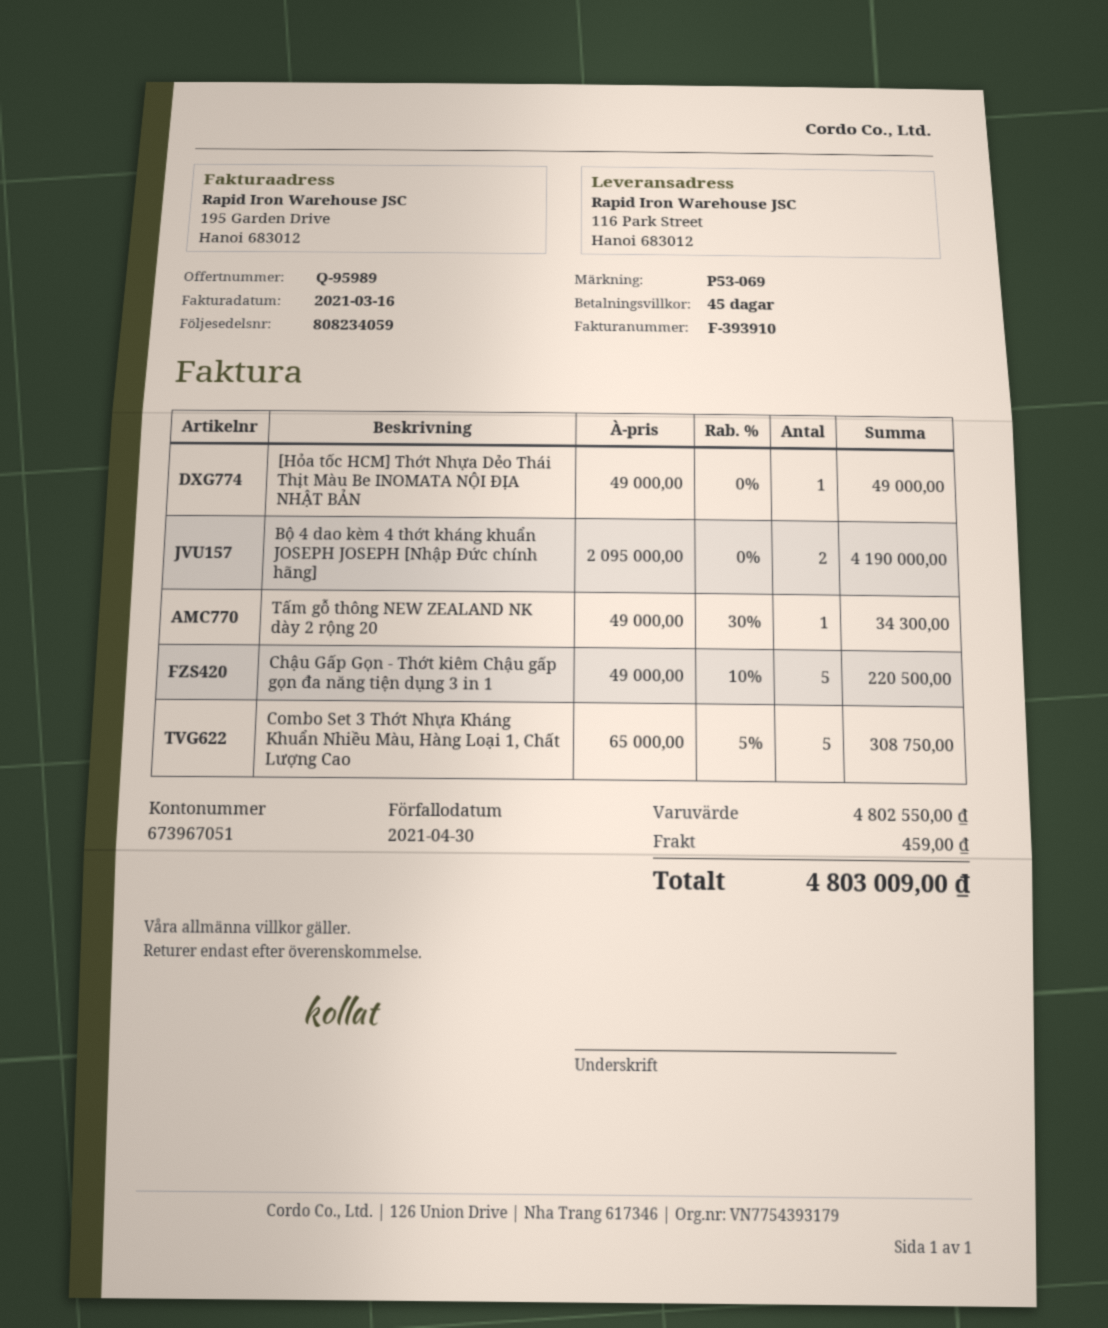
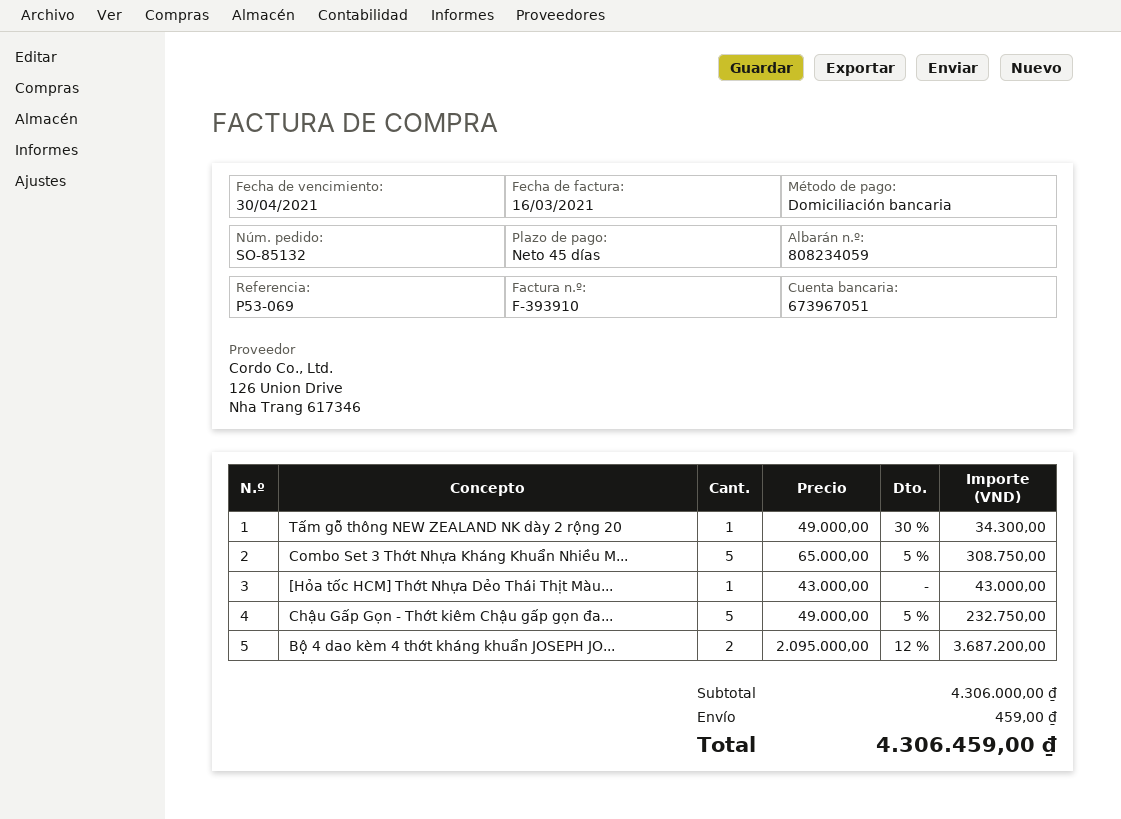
[Hỏa tốc HCM] Thớt Nhựa Dẻo Thái Thịt Màu Be INOMATA NỘI ĐỊA NHẬT BẢN: 1 x 49000.00 = 49000.00 -> 1 x 43000.00 = 43000.00
Bộ 4 dao kèm 4 thớt kháng khuẩn JOSEPH JOSEPH [Nhập Đức chính hãng]: 2 x 2095000.00 = 4190000.00 -> 2 x 2095000.00 - 12% = 3687200.00
Chậu Gấp Gọn - Thớt kiêm Chậu gấp gọn đa năng tiện dụng 3 in 1: 5 x 49000.00 - 10% = 220500.00 -> 5 x 49000.00 - 5% = 232750.00
subtotal: 4802550.00 -> 4306000.00
total: 4803009.00 -> 4306459.00

